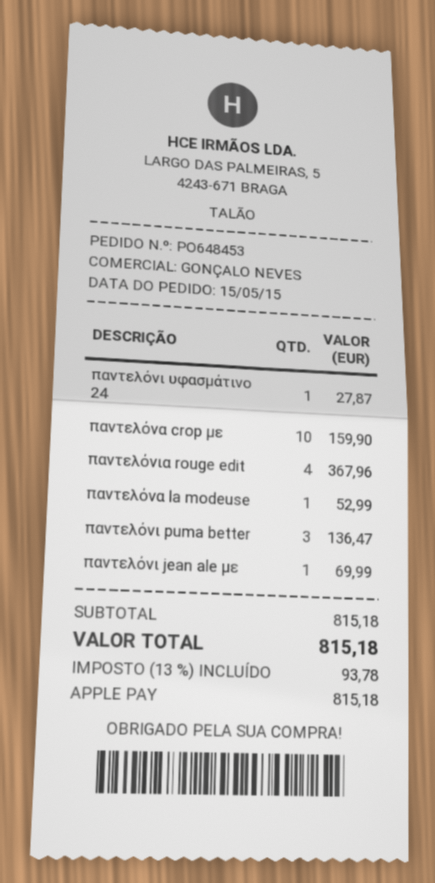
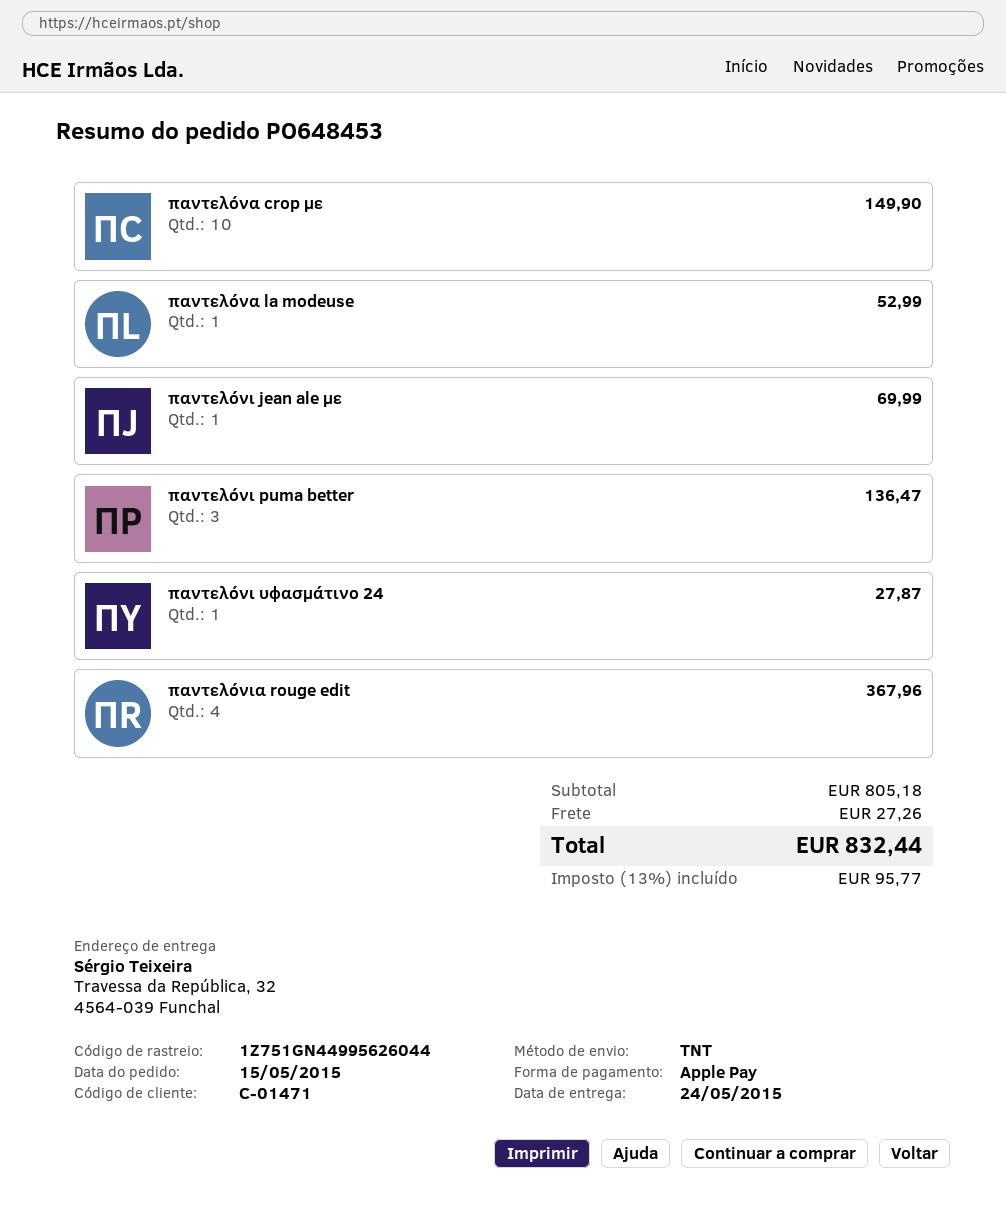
παντελόνα crop με: 10 for 159.90 -> 10 for 149.90
subtotal: 815.18 -> 805.18
shipping: none -> 27.26
tax: 13% = 93.78 -> 13% = 95.77
total: 815.18 -> 832.44

